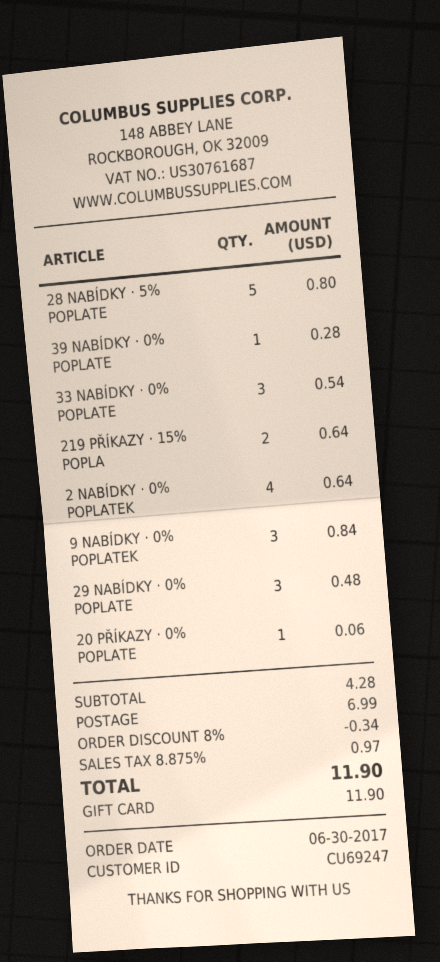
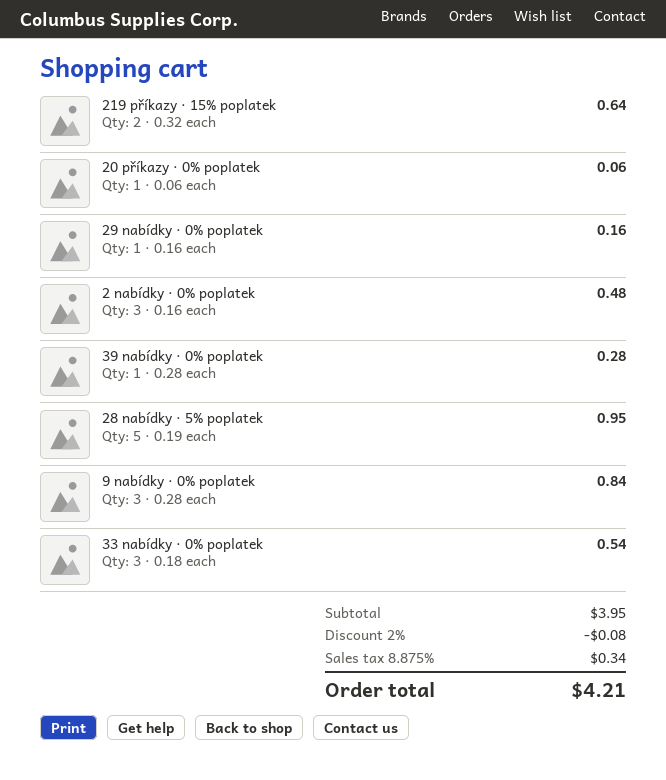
28 NABÍDKY · 5% POPLATE: 5 for 0.80 -> 5 for 0.95
2 NABÍDKY · 0% POPLATEK: 4 for 0.64 -> 3 for 0.48
29 NABÍDKY · 0% POPLATE: 3 for 0.48 -> 1 for 0.16
subtotal: 4.28 -> 3.95
discount: 8% = 0.34 -> 2% = 0.08
shipping: 6.99 -> none
tax: 8.875% = 0.97 -> 8.875% = 0.34
total: 11.90 -> 4.21

